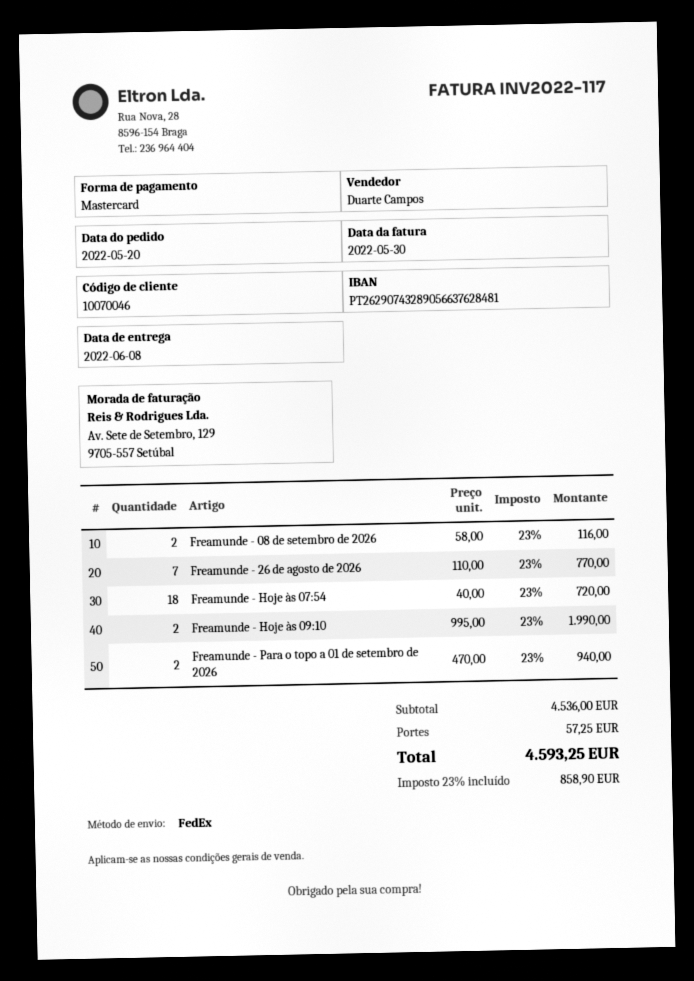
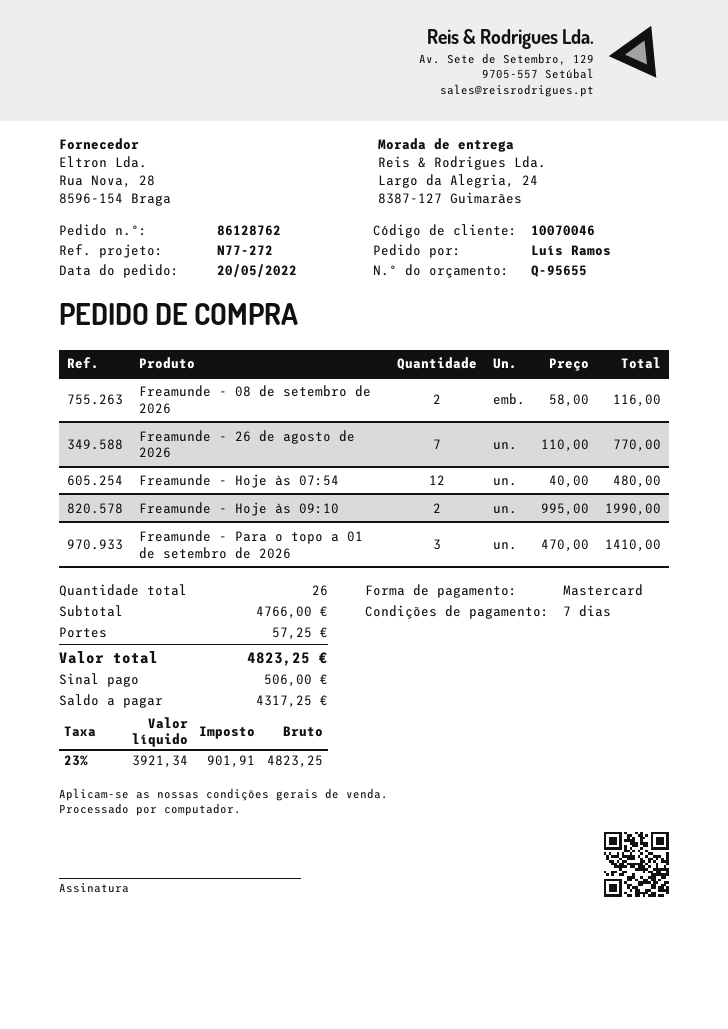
Freamunde - Hoje às 07:54: 18 x 40.00 = 720.00 -> 12 x 40.00 = 480.00
Freamunde - Para o topo a 01 de setembro de 2026: 2 x 470.00 = 940.00 -> 3 x 470.00 = 1410.00
subtotal: 4536.00 -> 4766.00
tax: 23% = 858.90 -> 23% = 901.91
total: 4593.25 -> 4823.25

